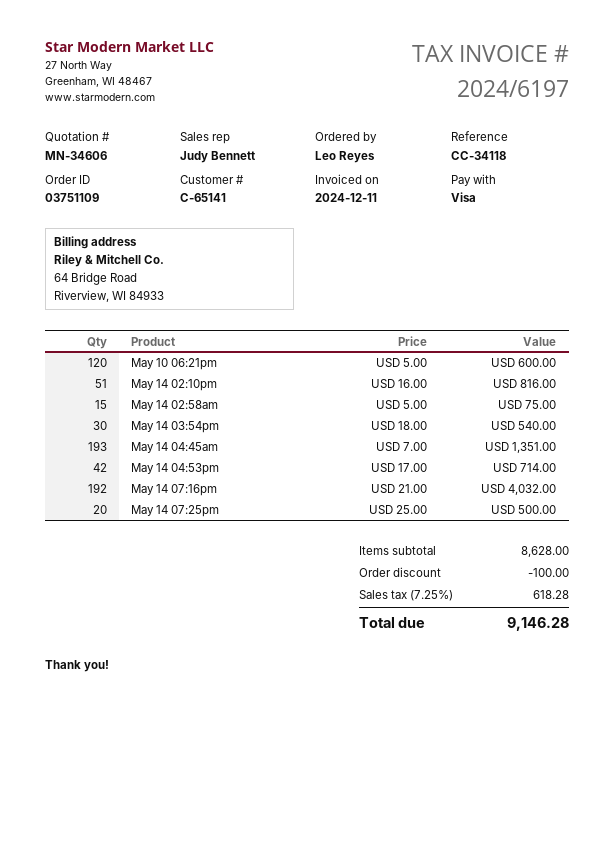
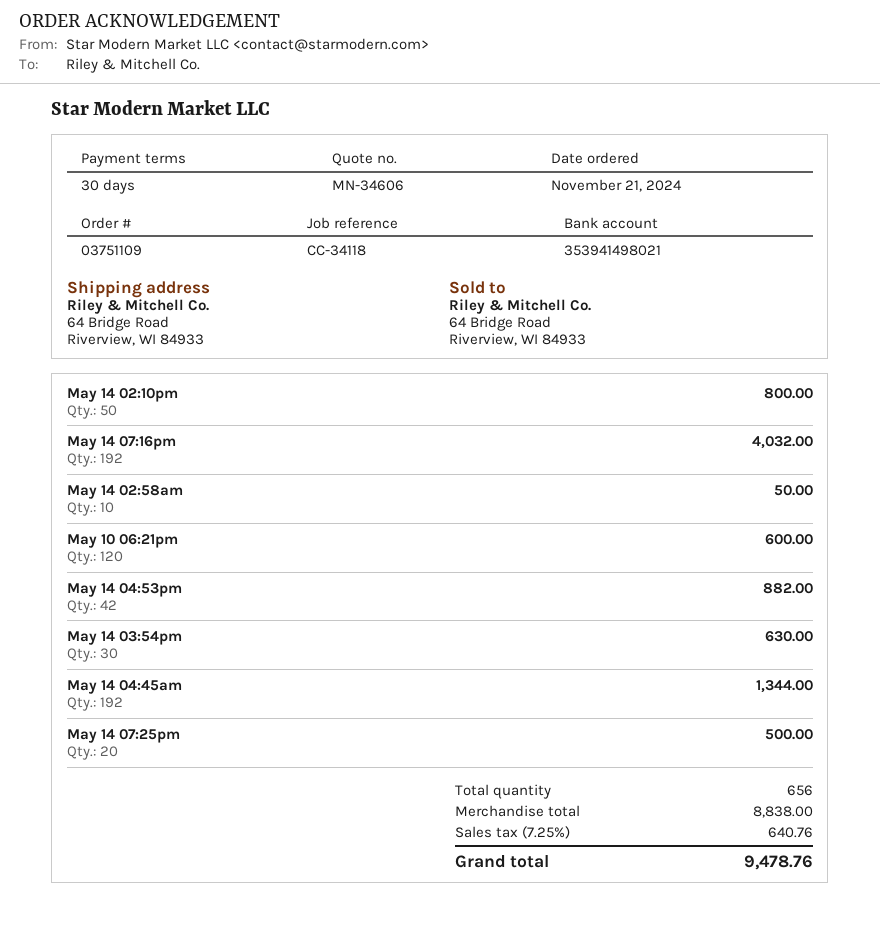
May 14 02:10pm: 51 for 816.00 -> 50 for 800.00
May 14 02:58am: 15 for 75.00 -> 10 for 50.00
May 14 03:54pm: 30 for 540.00 -> 30 for 630.00
May 14 04:45am: 193 for 1351.00 -> 192 for 1344.00
May 14 04:53pm: 42 for 714.00 -> 42 for 882.00
subtotal: 8628.00 -> 8838.00
discount: 100.00 -> none
tax: 7.25% = 618.28 -> 7.25% = 640.76
total: 9146.28 -> 9478.76

